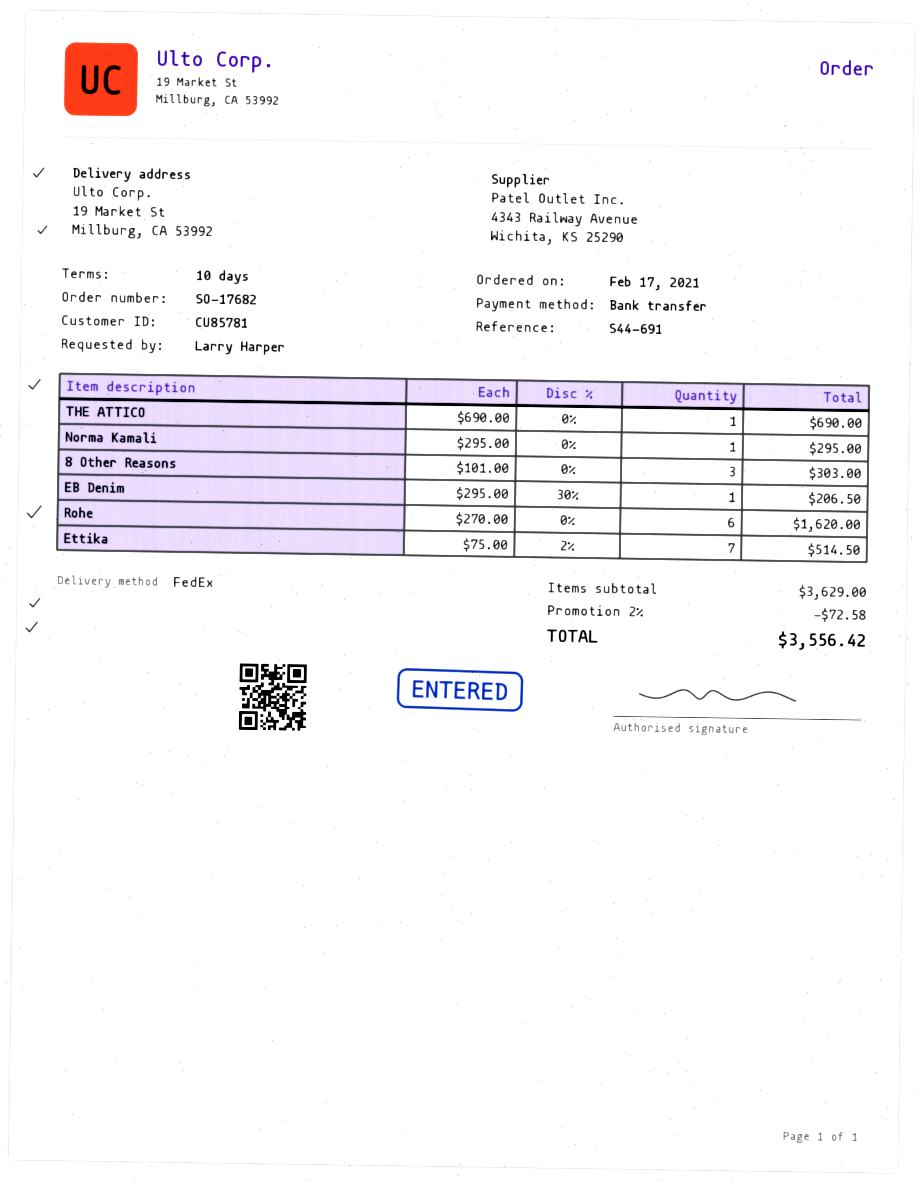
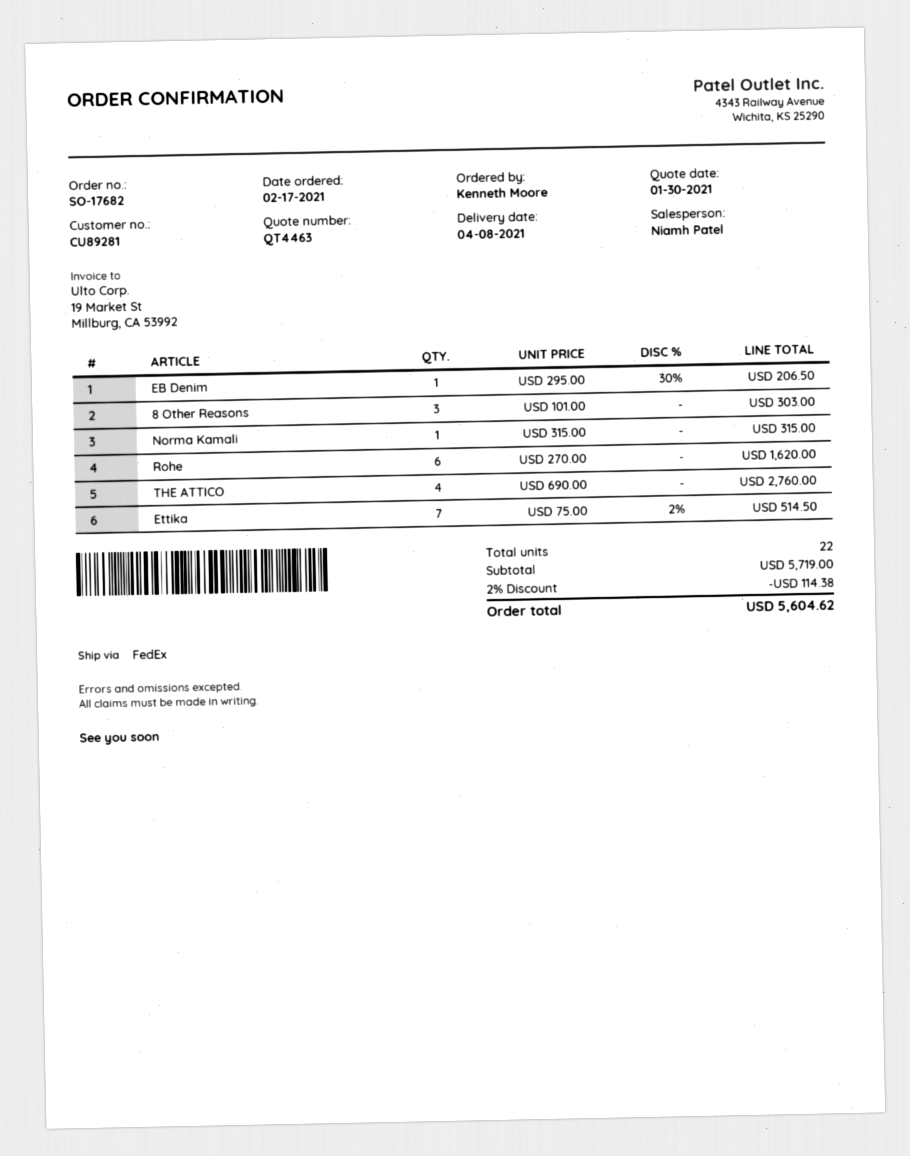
customer number: CU85781 -> CU89281
ordered by: Larry Harper -> Kenneth Moore
THE ATTICO: 1 x 690.00 = 690.00 -> 4 x 690.00 = 2760.00
Norma Kamali: 1 x 295.00 = 295.00 -> 1 x 315.00 = 315.00
subtotal: 3629.00 -> 5719.00
discount: 2% = 72.58 -> 2% = 114.38
total: 3556.42 -> 5604.62

